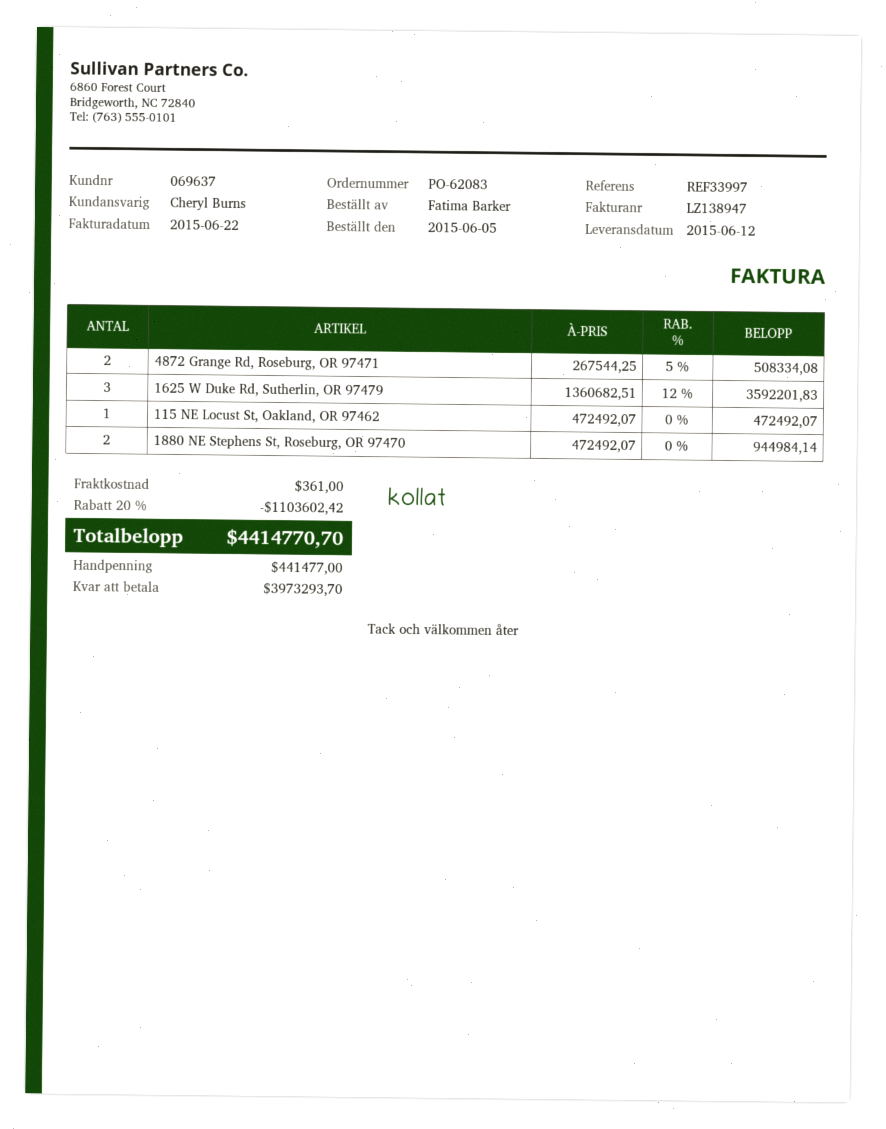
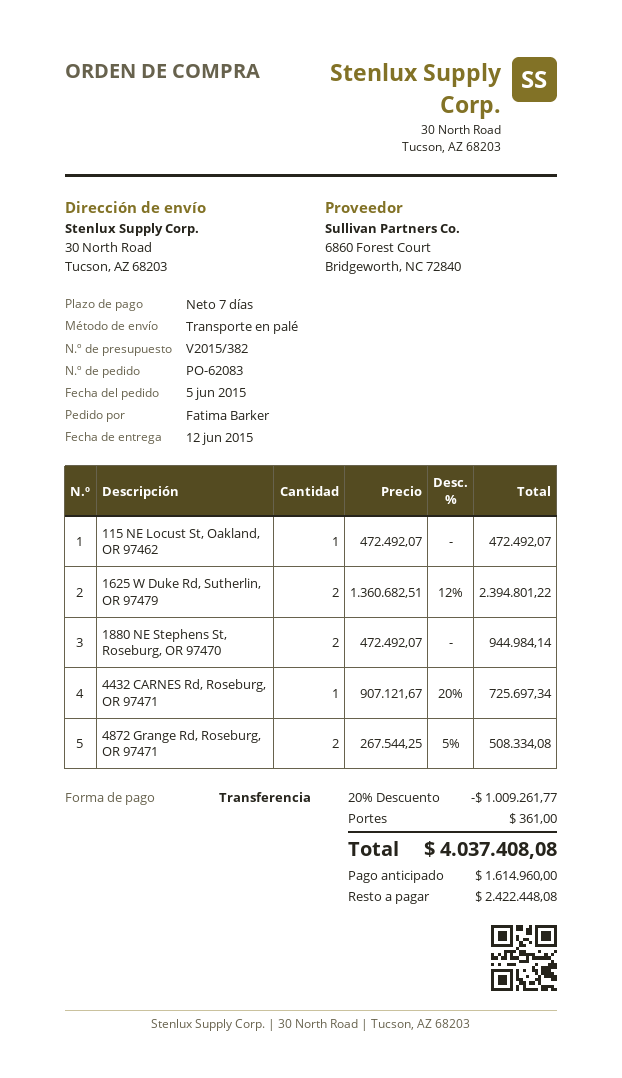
1625 W Duke Rd, Sutherlin, OR 97479: 3 x 1360682.51 - 12% = 3592201.83 -> 2 x 1360682.51 - 12% = 2394801.22
4432 CARNES Rd, Roseburg, OR 97471: none -> 1 x 907121.67 - 20% = 725697.34
discount: 20% = 1103602.42 -> 20% = 1009261.77
total: 4414770.70 -> 4037408.08
deposit: 441477.00 -> 1614960.00
balance: 3973293.70 -> 2422448.08

